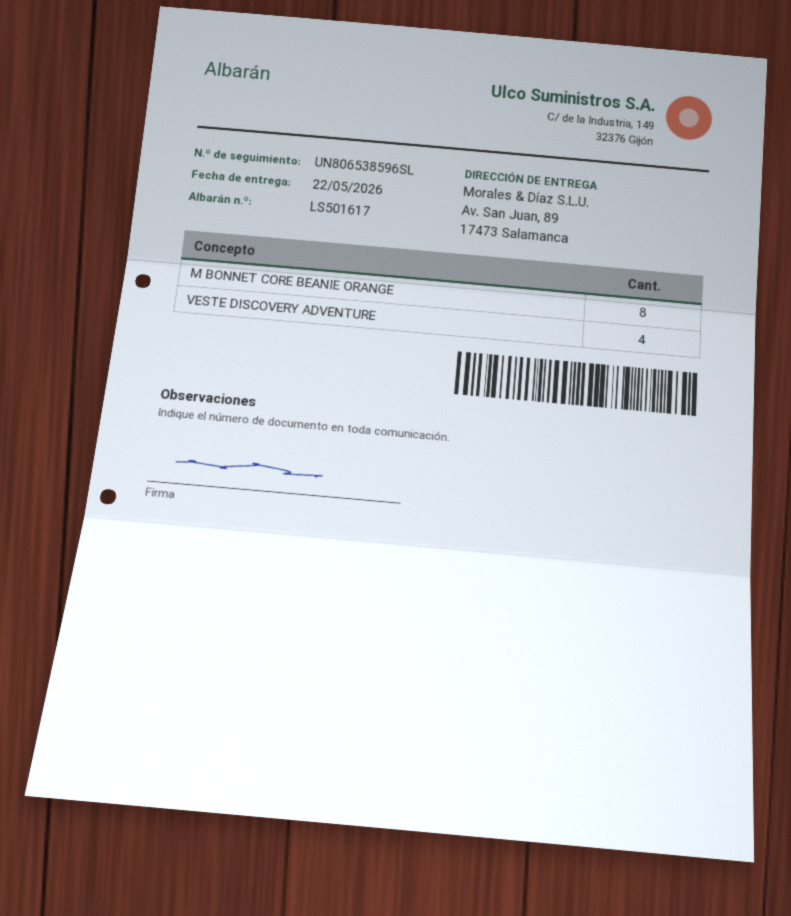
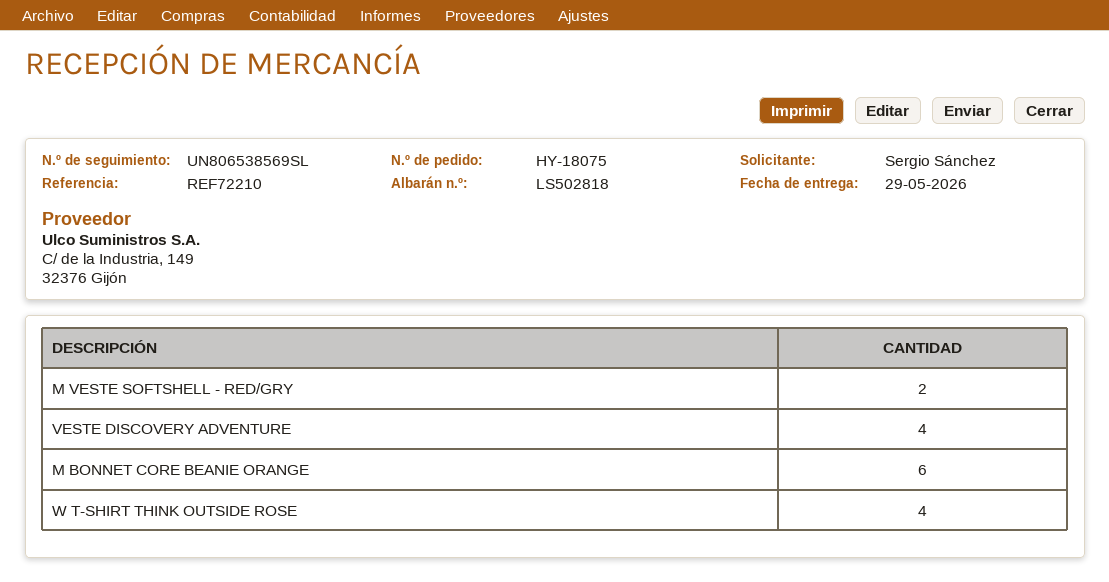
delivery note number: LS501617 -> LS502818
delivery date: 2026-05-22 -> 2026-05-29
tracking number: UN806538596SL -> UN806538569SL
M BONNET CORE BEANIE ORANGE: 8 -> 6
M VESTE SOFTSHELL - RED/GRY: none -> 2
W T-SHIRT THINK OUTSIDE ROSE: none -> 4

